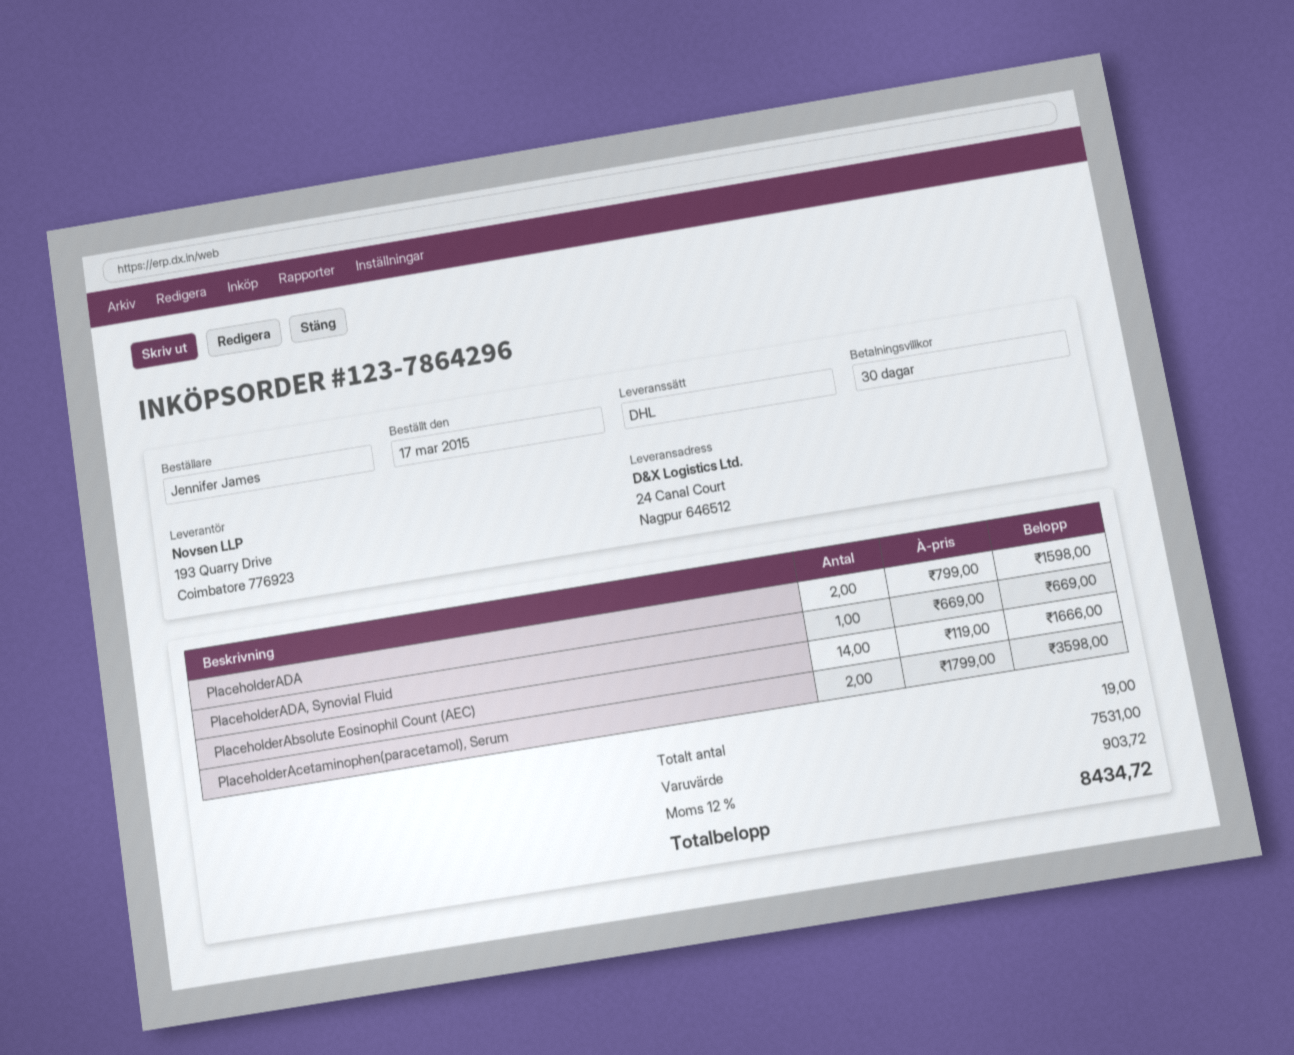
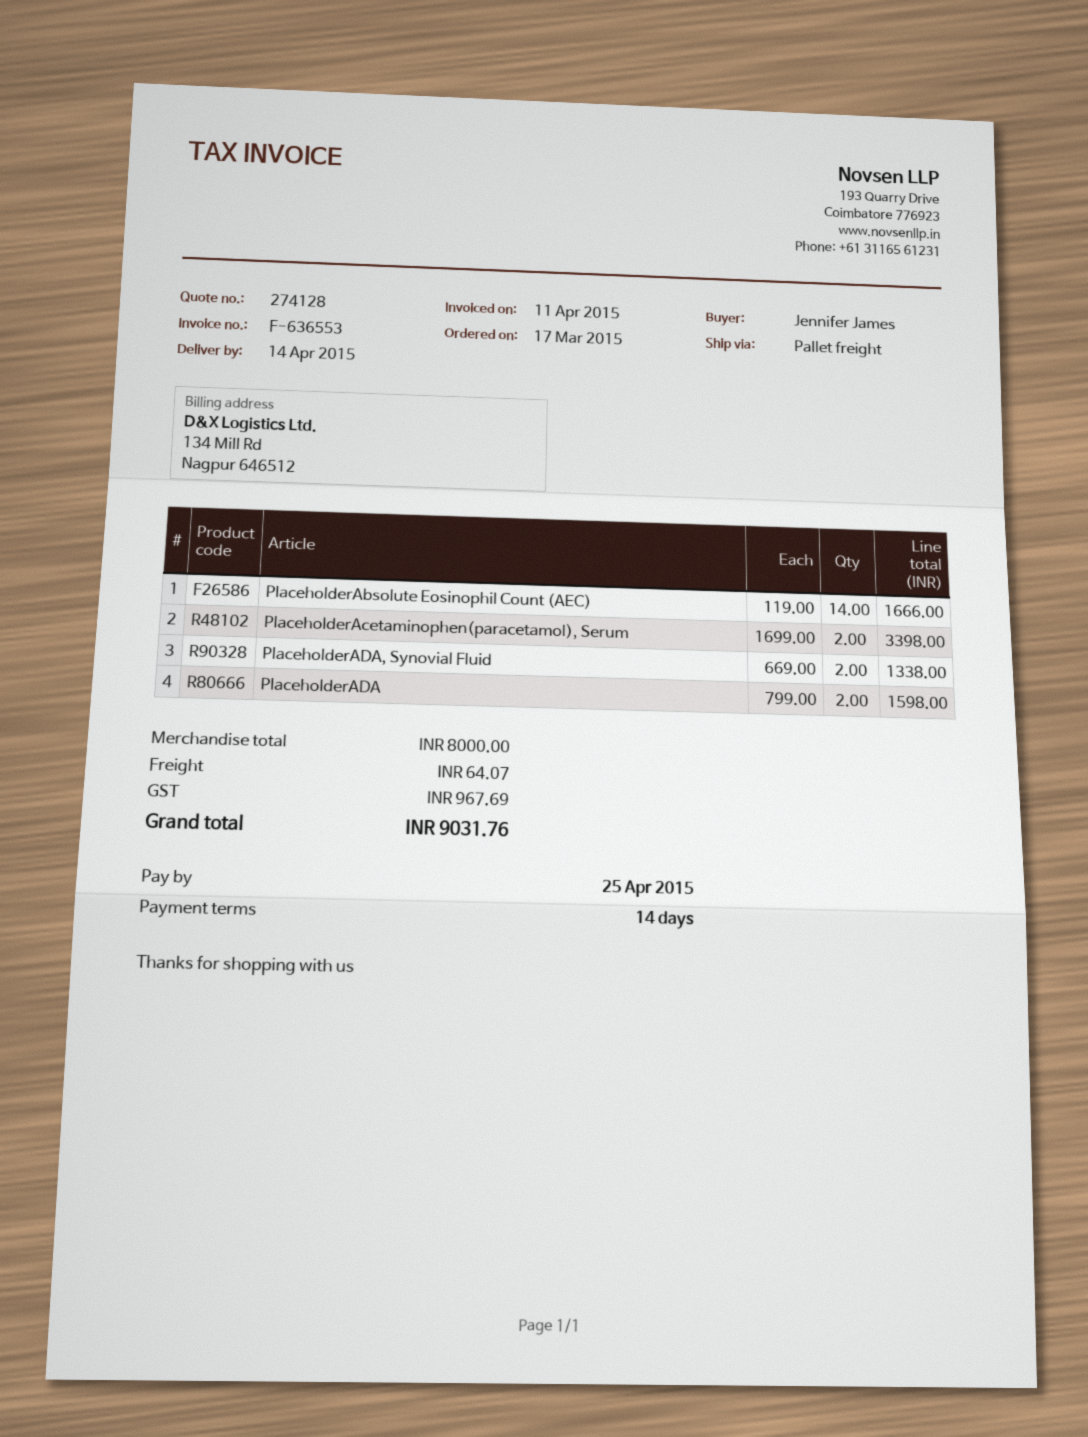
payment terms: 30 days -> 14 days
shipping method: DHL -> pallet freight
PlaceholderADA, Synovial Fluid: 1 x 669.00 = 669.00 -> 2 x 669.00 = 1338.00
PlaceholderAcetaminophen(paracetamol), Serum: 2 x 1799.00 = 3598.00 -> 2 x 1699.00 = 3398.00
subtotal: 7531.00 -> 8000.00
shipping: none -> 64.07
tax: 903.72 -> 967.69
total: 8434.72 -> 9031.76

